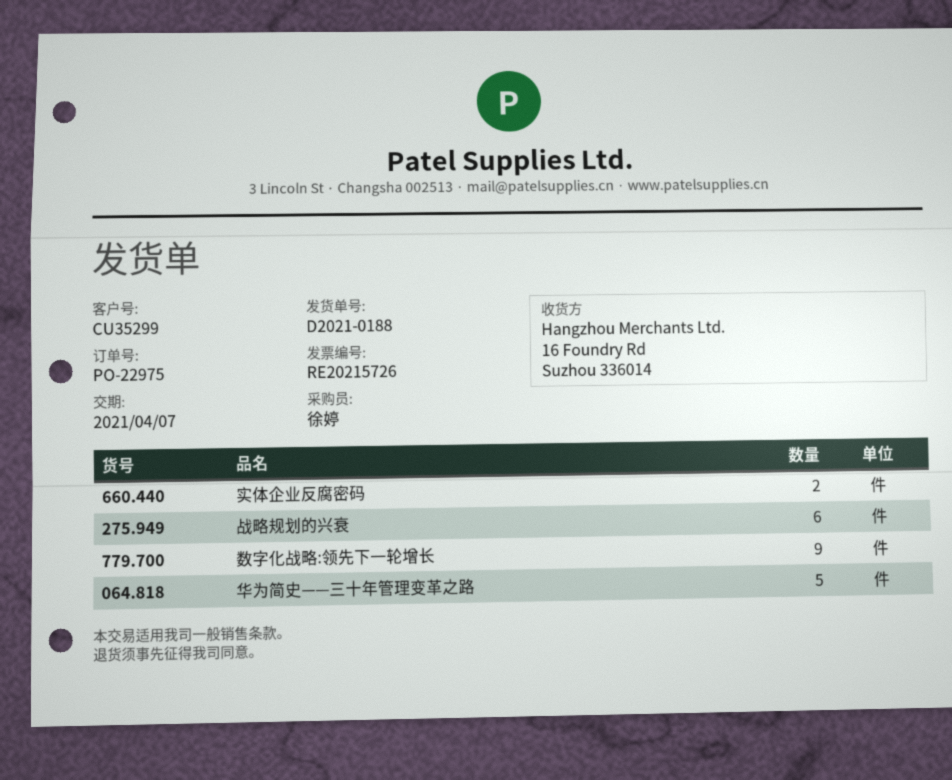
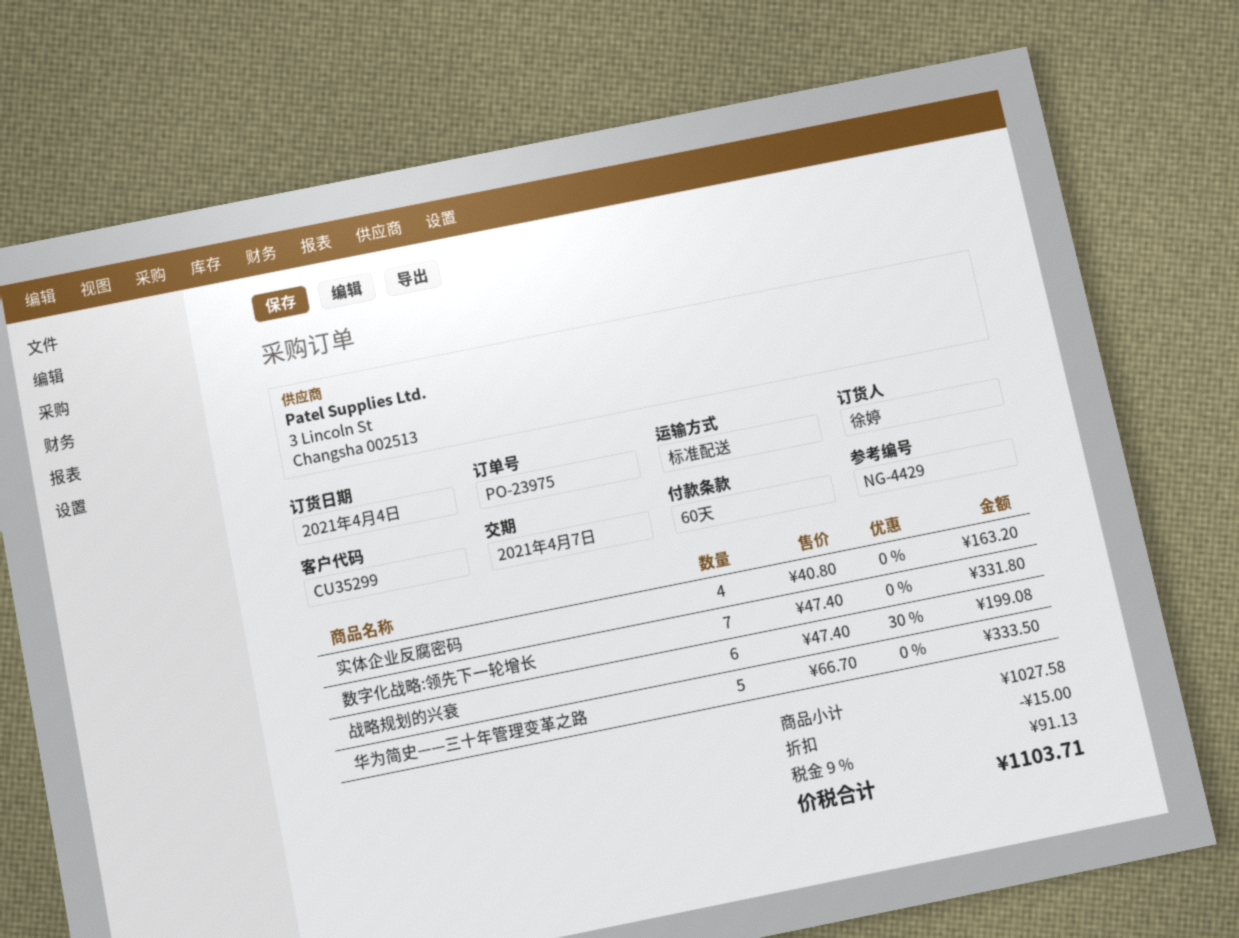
order number: PO-22975 -> PO-23975
实体企业反腐密码: 2 -> 4
数字化战略:领先下一轮增长: 9 -> 7

